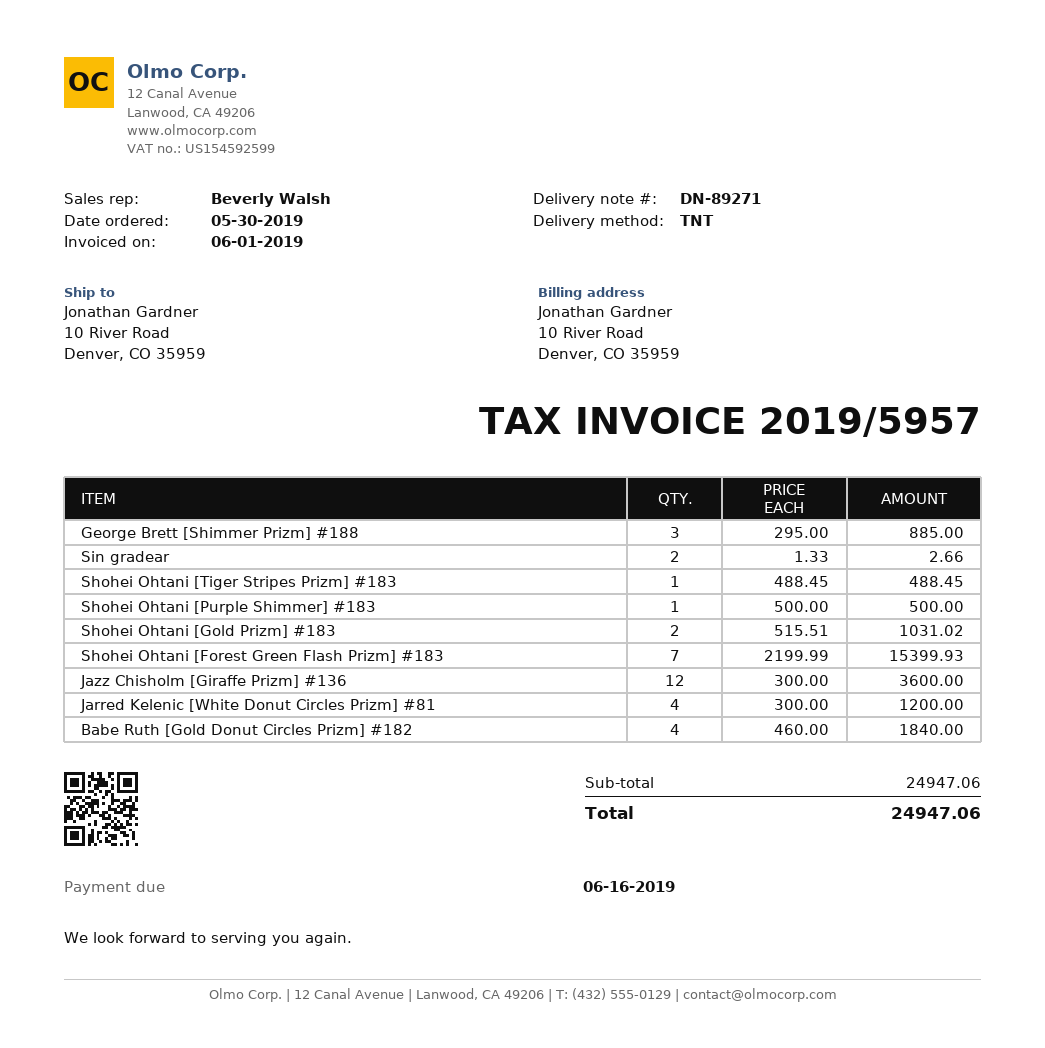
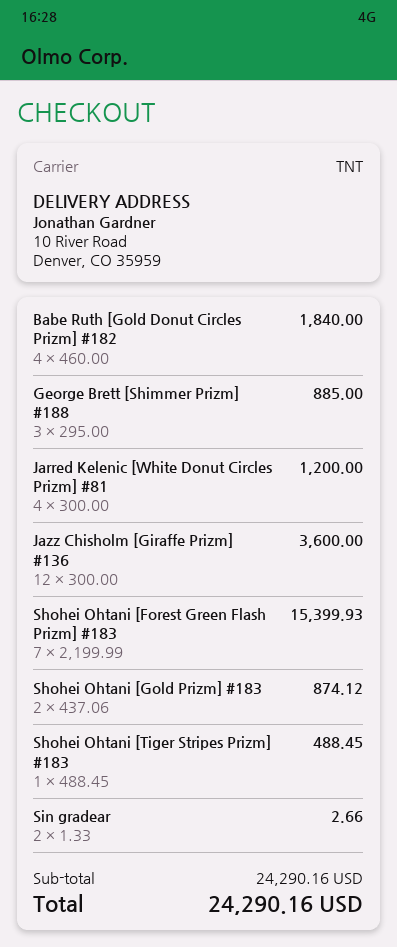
Shohei Ohtani [Purple Shimmer] #183: 1 x 500.00 = 500.00 -> none
Shohei Ohtani [Gold Prizm] #183: 2 x 515.51 = 1031.02 -> 2 x 437.06 = 874.12
subtotal: 24947.06 -> 24290.16
total: 24947.06 -> 24290.16

